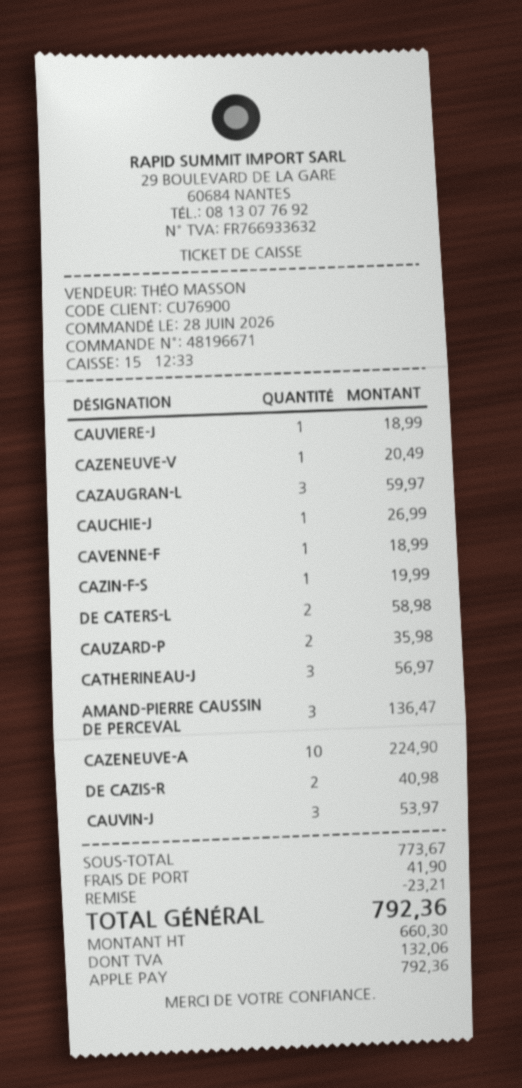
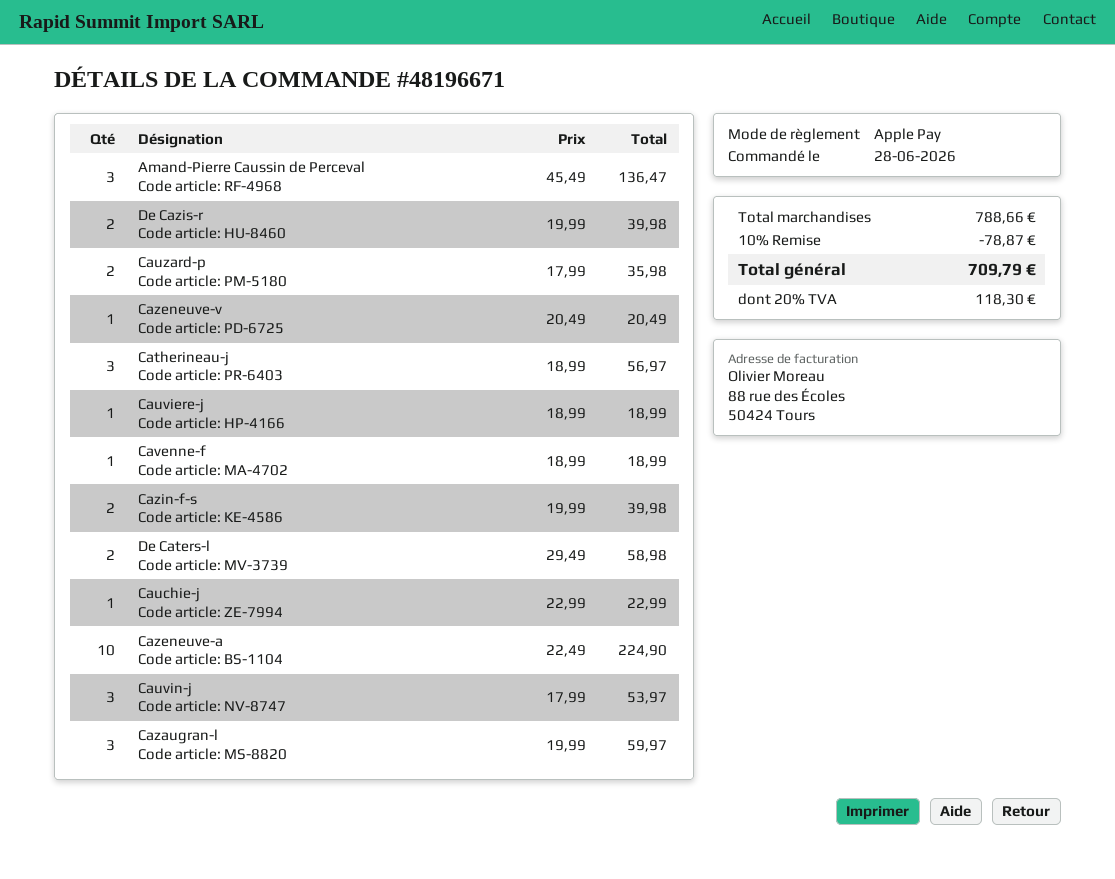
CAUCHIE-J: 1 for 26.99 -> 1 for 22.99
CAZIN-F-S: 1 for 19.99 -> 2 for 39.98
DE CAZIS-R: 2 for 40.98 -> 2 for 39.98
subtotal: 773.67 -> 788.66
discount: 23.21 -> 78.87
shipping: 41.90 -> none
tax: 132.06 -> 118.30
total: 792.36 -> 709.79

